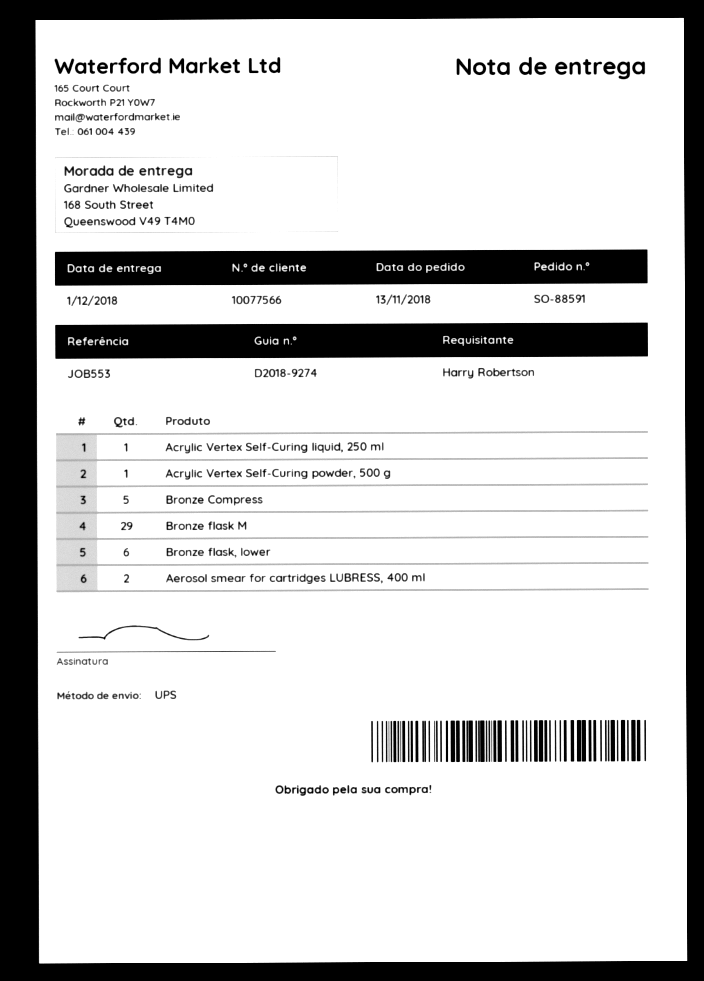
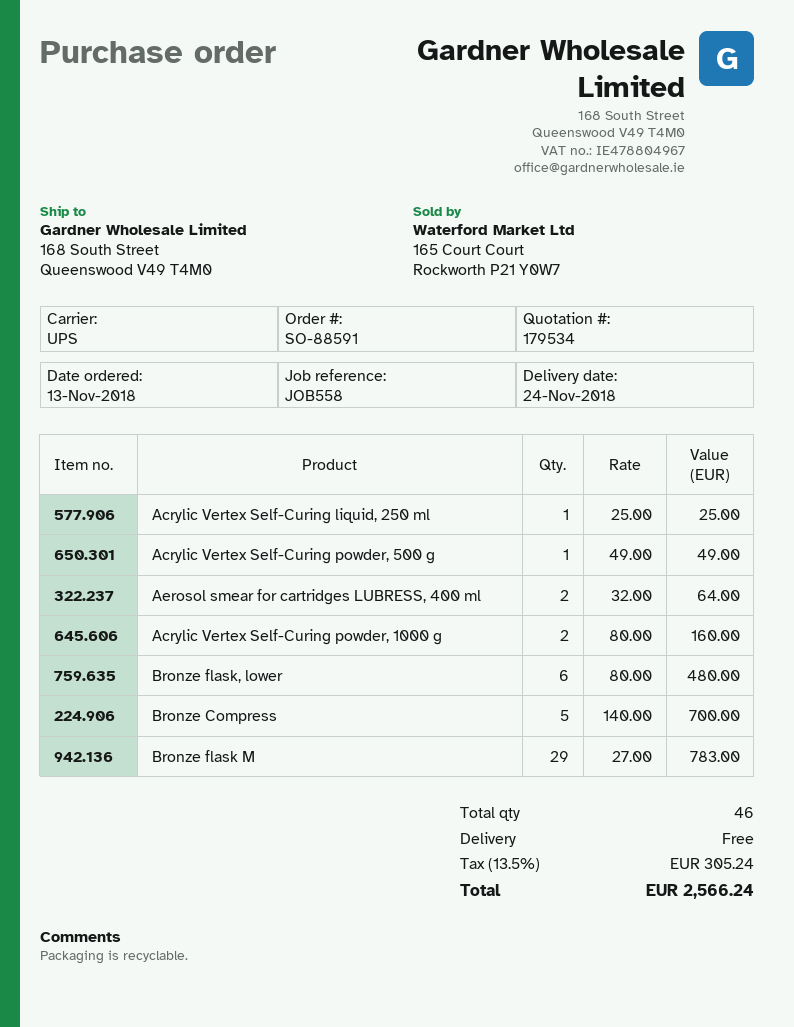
delivery date: 2018-12-01 -> 2018-11-24
reference: JOB553 -> JOB558
Acrylic Vertex Self-Curing powder, 1000 g: none -> 2

